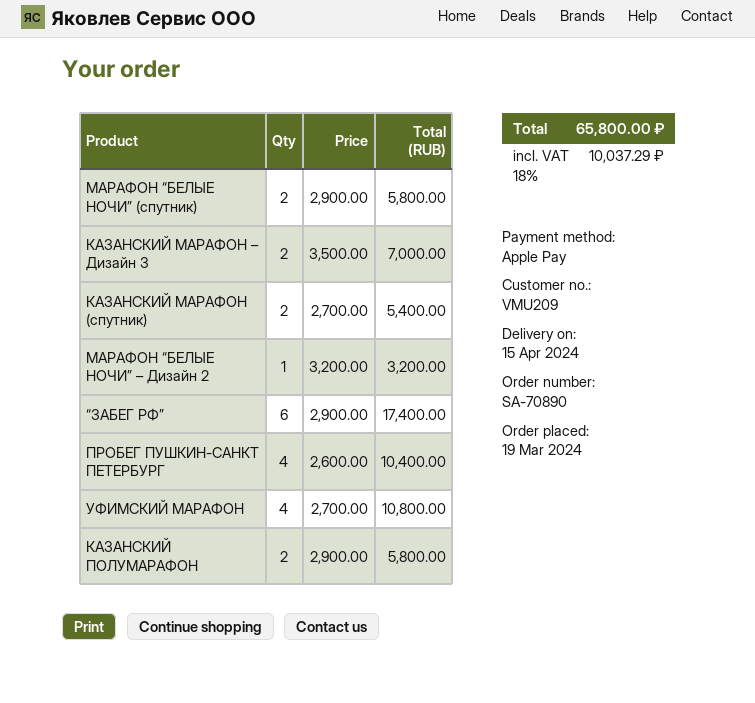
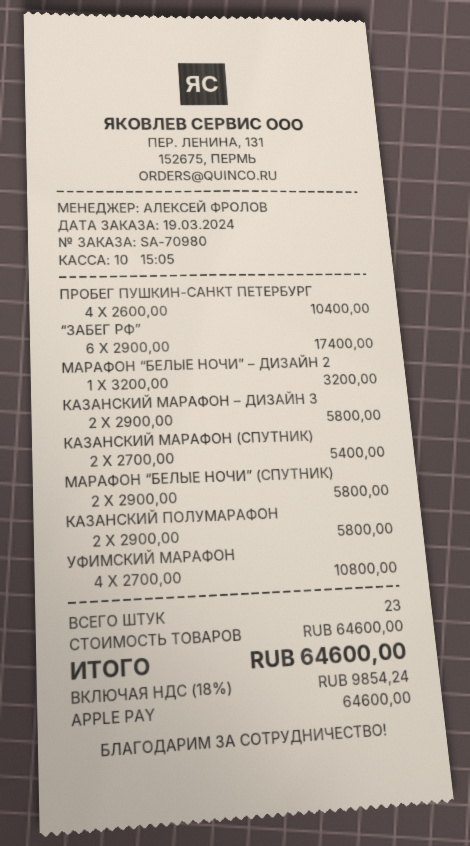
order number: SA-70890 -> SA-70980
КАЗАНСКИЙ МАРАФОН – Дизайн 3: 2 x 3500.00 = 7000.00 -> 2 x 2900.00 = 5800.00
tax: 18% = 10037.29 -> 18% = 9854.24
total: 65800.00 -> 64600.00

